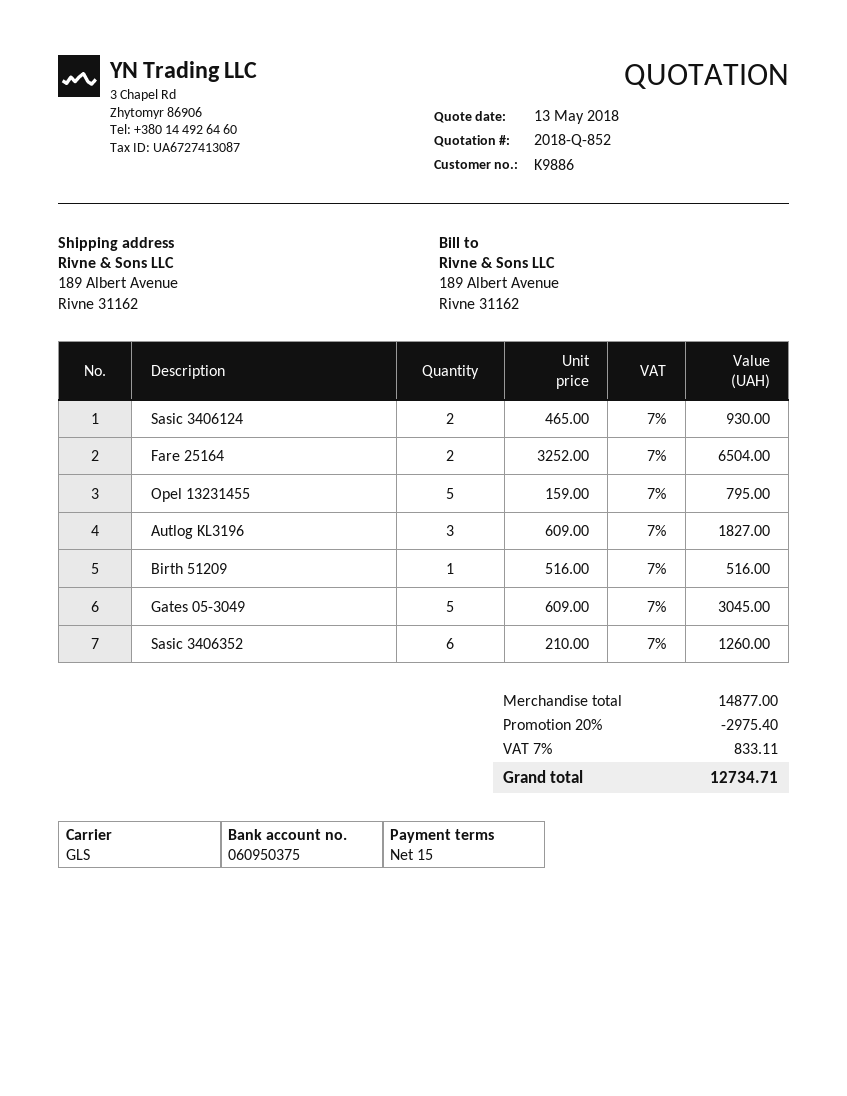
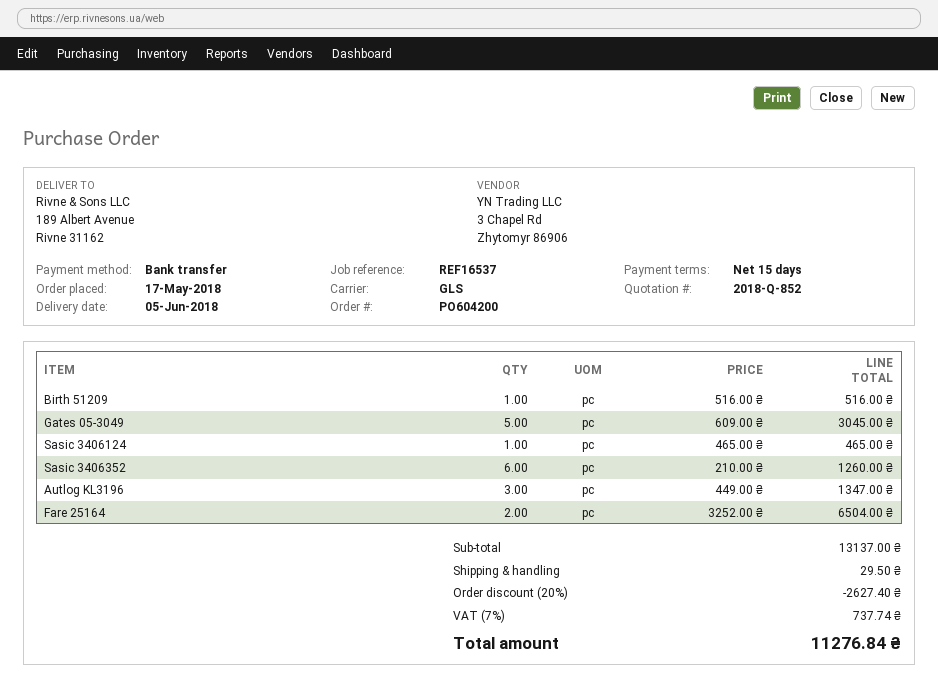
Sasic 3406124: 2 x 465.00 = 930.00 -> 1 x 465.00 = 465.00
Opel 13231455: 5 x 159.00 = 795.00 -> none
Autlog KL3196: 3 x 609.00 = 1827.00 -> 3 x 449.00 = 1347.00
subtotal: 14877.00 -> 13137.00
discount: 20% = 2975.40 -> 20% = 2627.40
shipping: none -> 29.50
tax: 7% = 833.11 -> 7% = 737.74
total: 12734.71 -> 11276.84

